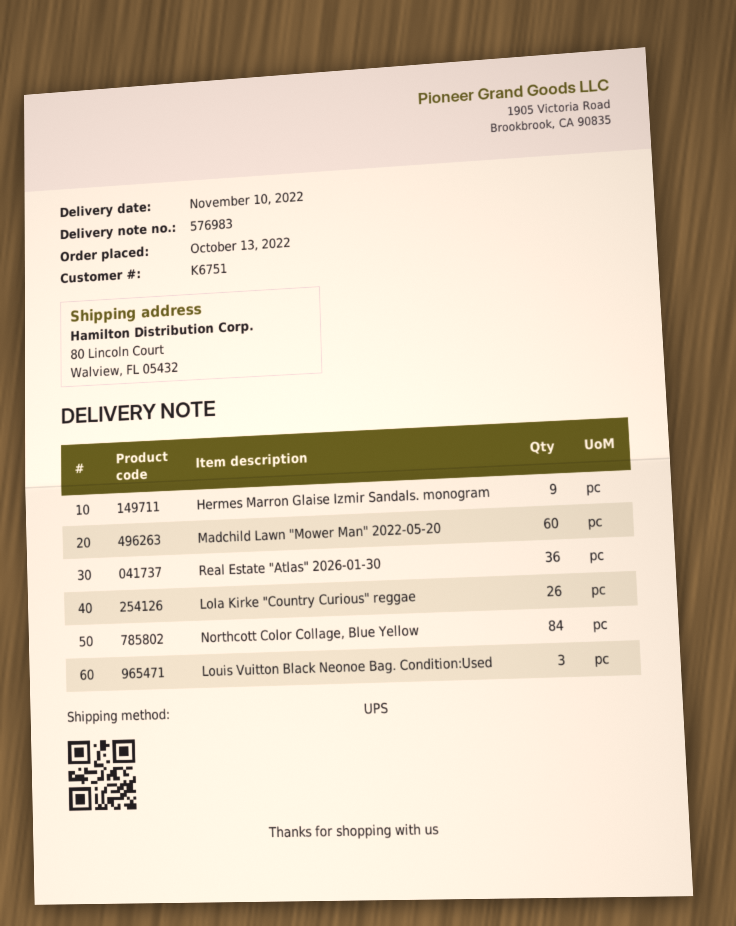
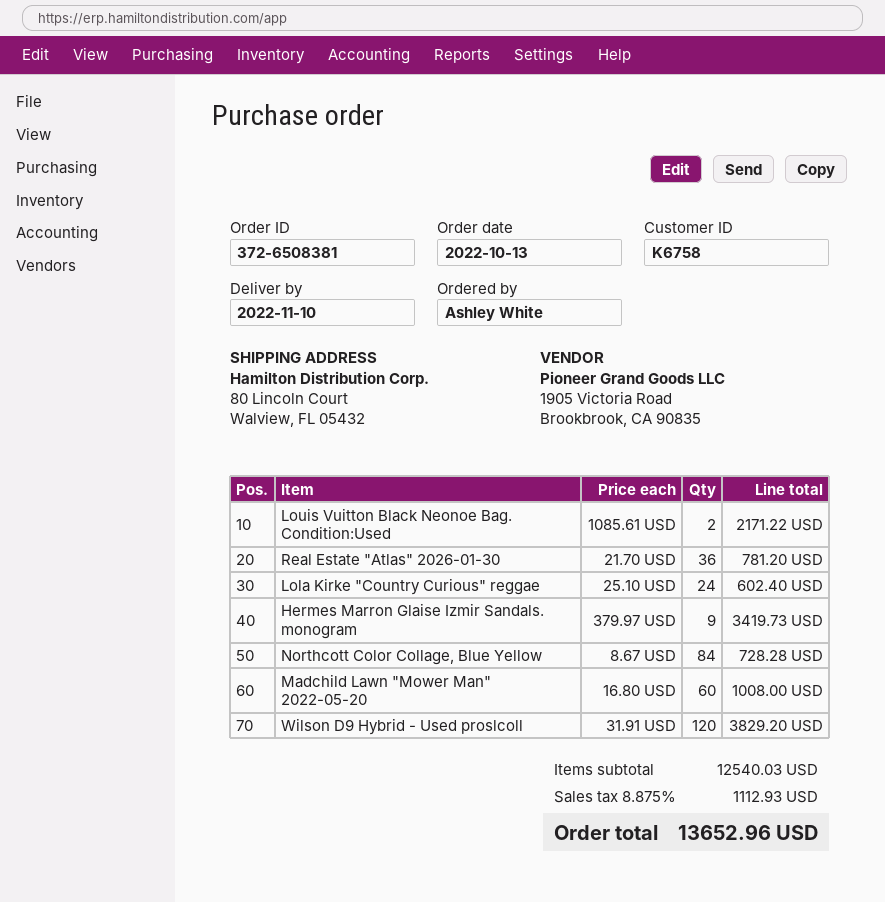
customer number: K6751 -> K6758
Lola Kirke "Country Curious" reggae: 26 -> 24
Louis Vuitton Black Neonoe Bag. Condition:Used: 3 -> 2
Wilson D9 Hybrid - Used proslcoll: none -> 120

